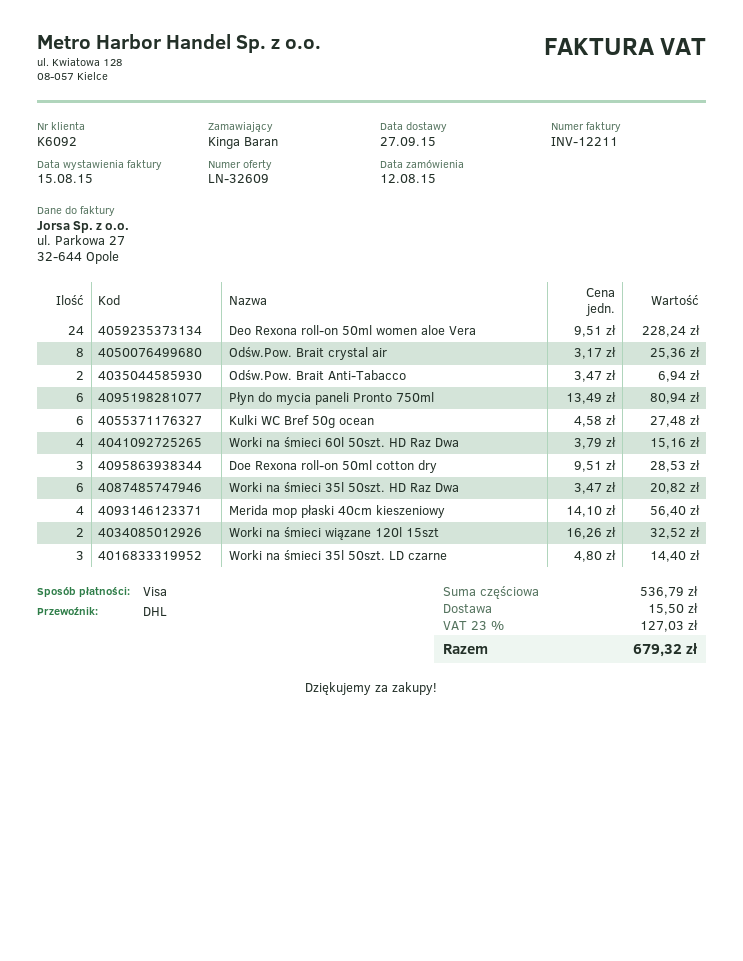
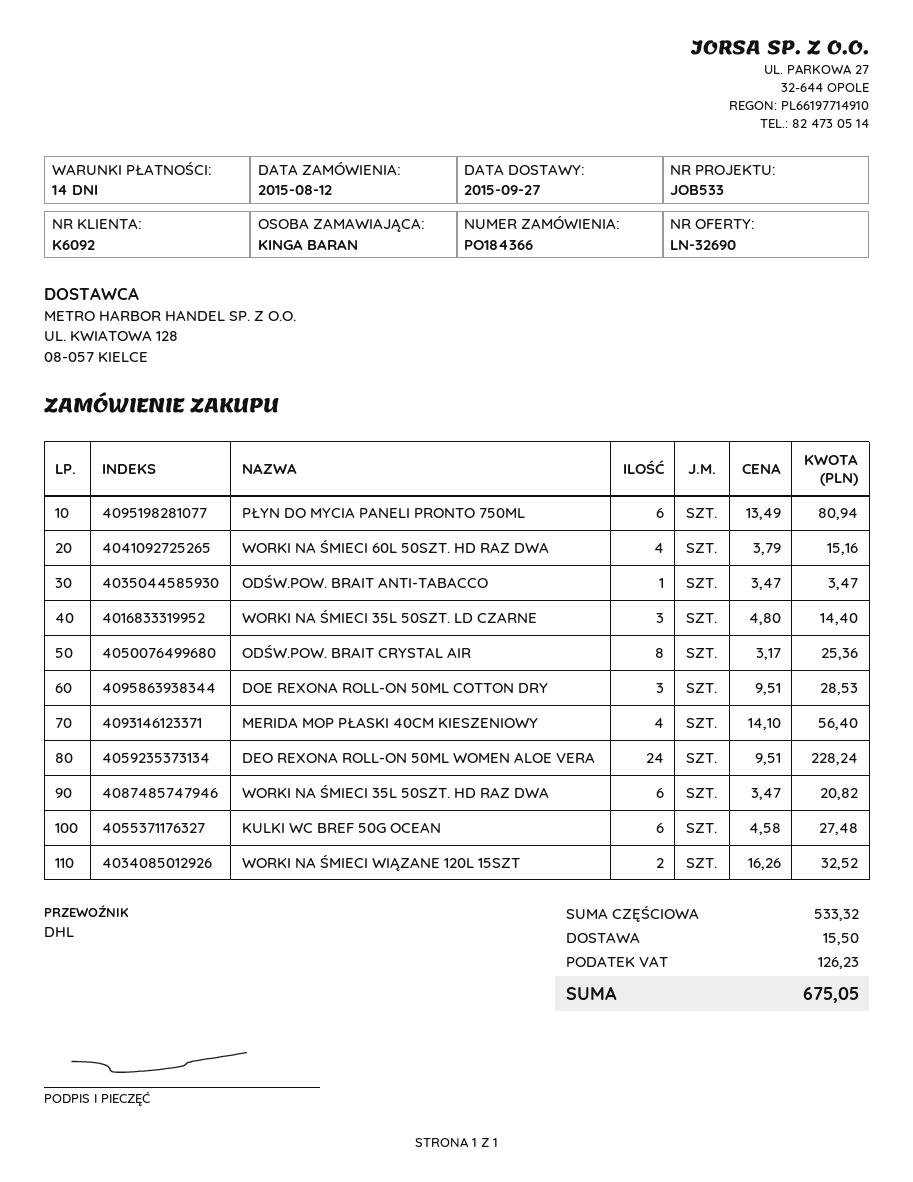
quote number: LN-32609 -> LN-32690
Odśw.Pow. Brait Anti-Tabacco: 2 x 3.47 = 6.94 -> 1 x 3.47 = 3.47
subtotal: 536.79 -> 533.32
tax: 127.03 -> 126.23
total: 679.32 -> 675.05

